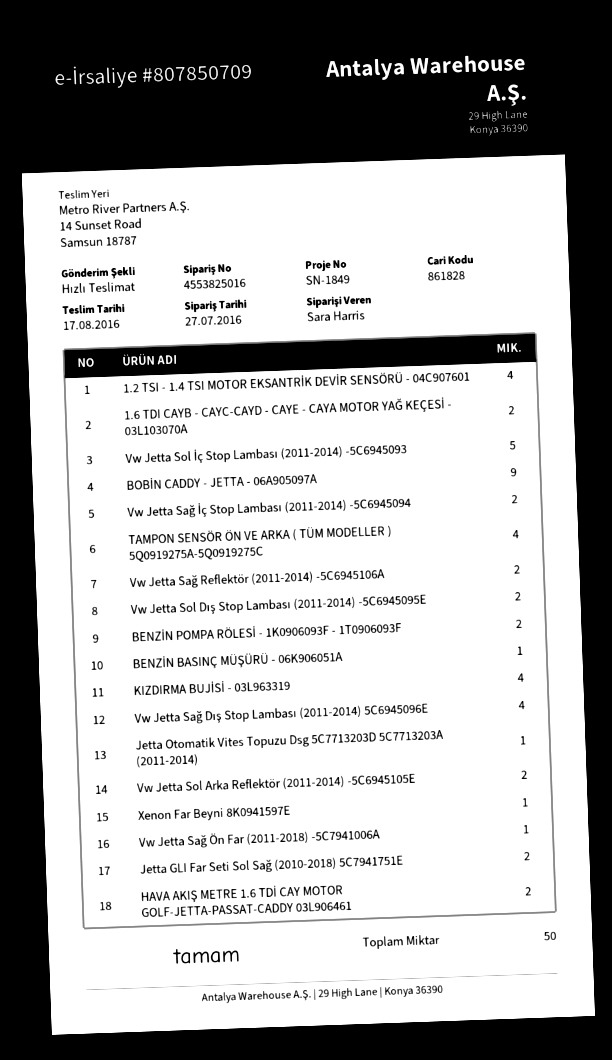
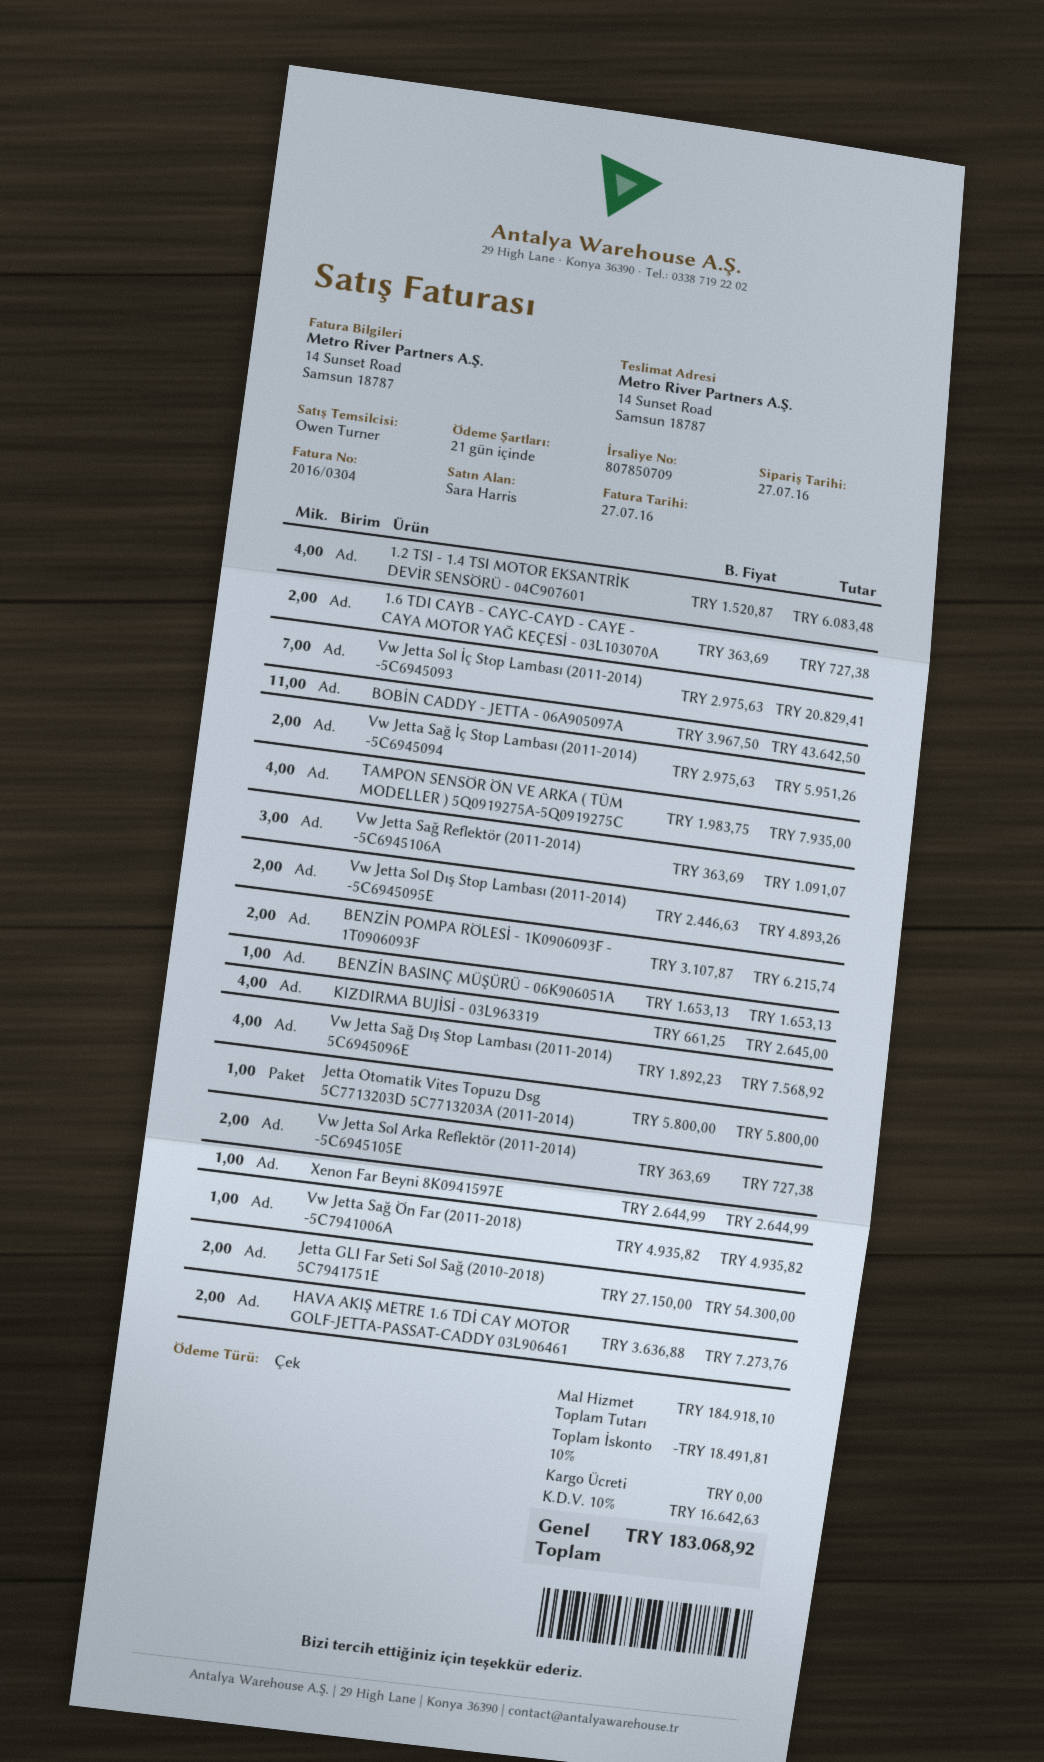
Vw Jetta Sol İç Stop Lambası (2011-2014) -5C6945093: 5 -> 7
BOBİN CADDY - JETTA - 06A905097A: 9 -> 11
Vw Jetta Sağ Reflektör (2011-2014) -5C6945106A: 2 -> 3

